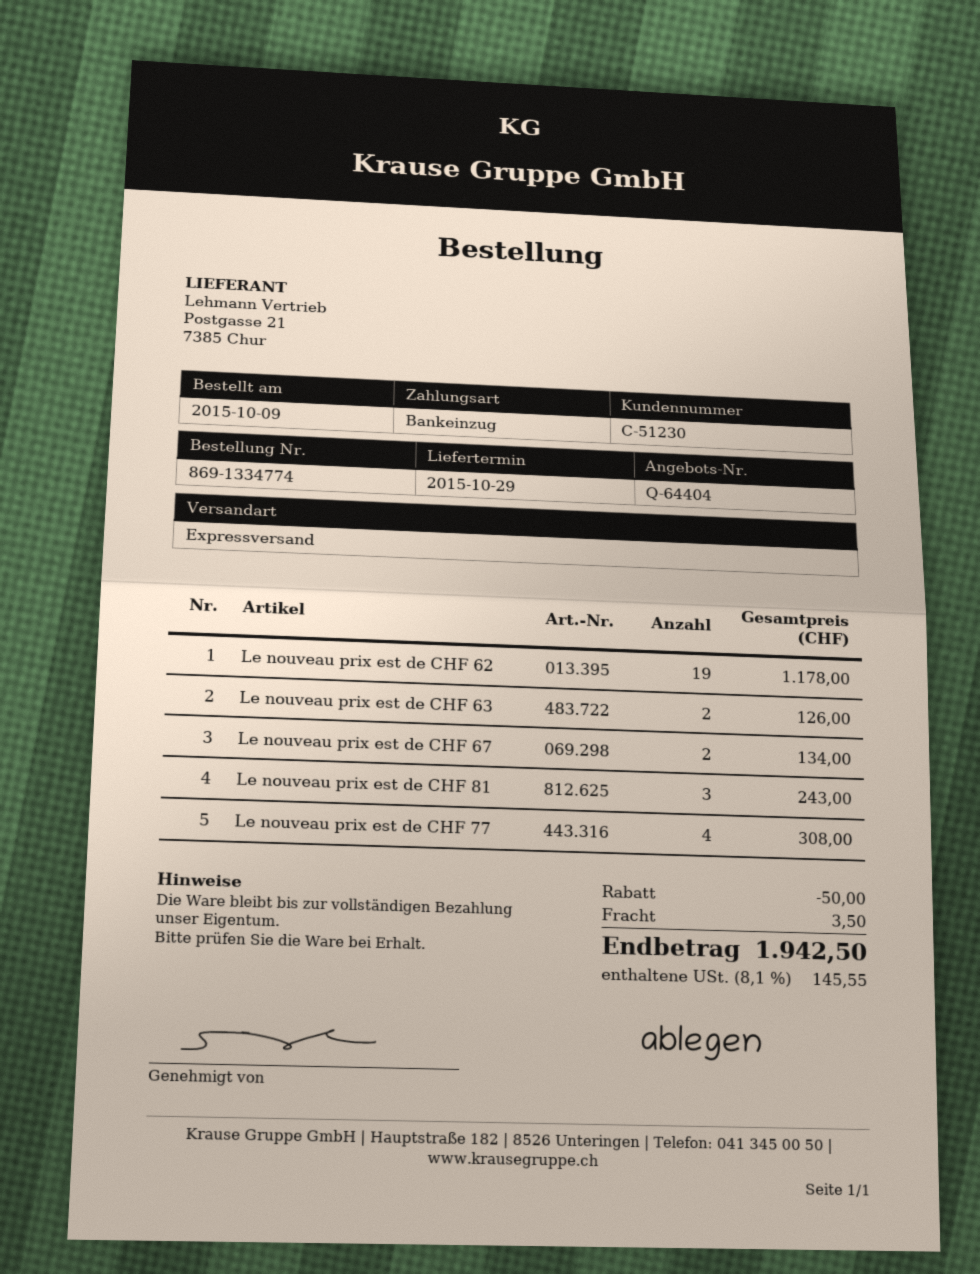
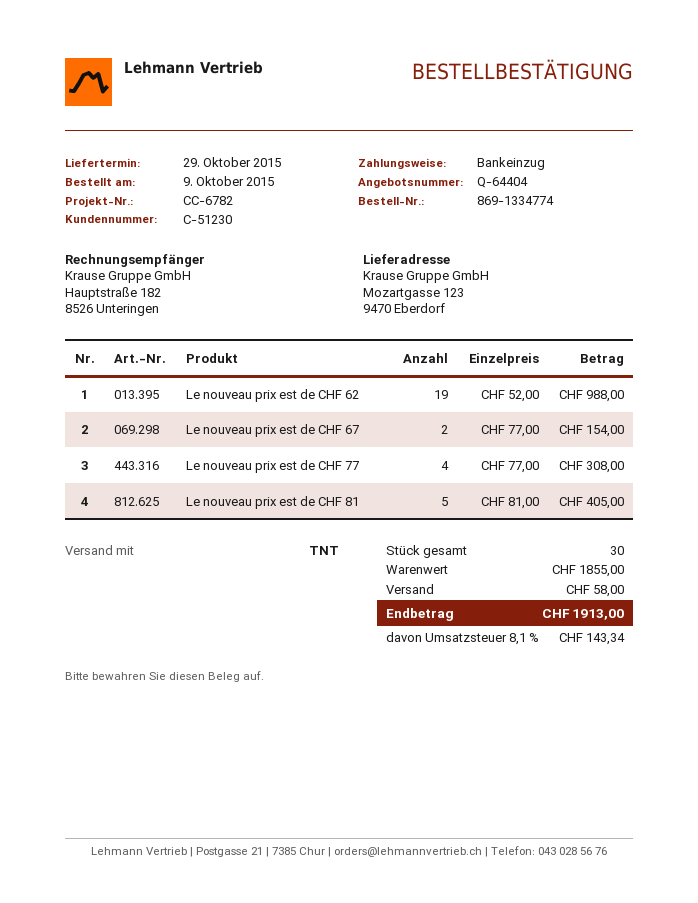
shipping method: express -> TNT
Le nouveau prix est de CHF 62: 19 for 1178.00 -> 19 for 988.00
Le nouveau prix est de CHF 63: 2 for 126.00 -> none
Le nouveau prix est de CHF 67: 2 for 134.00 -> 2 for 154.00
Le nouveau prix est de CHF 81: 3 for 243.00 -> 5 for 405.00
discount: 50.00 -> none
shipping: 3.50 -> 58.00
tax: 8.1% = 145.55 -> 8.1% = 143.34
total: 1942.50 -> 1913.00

